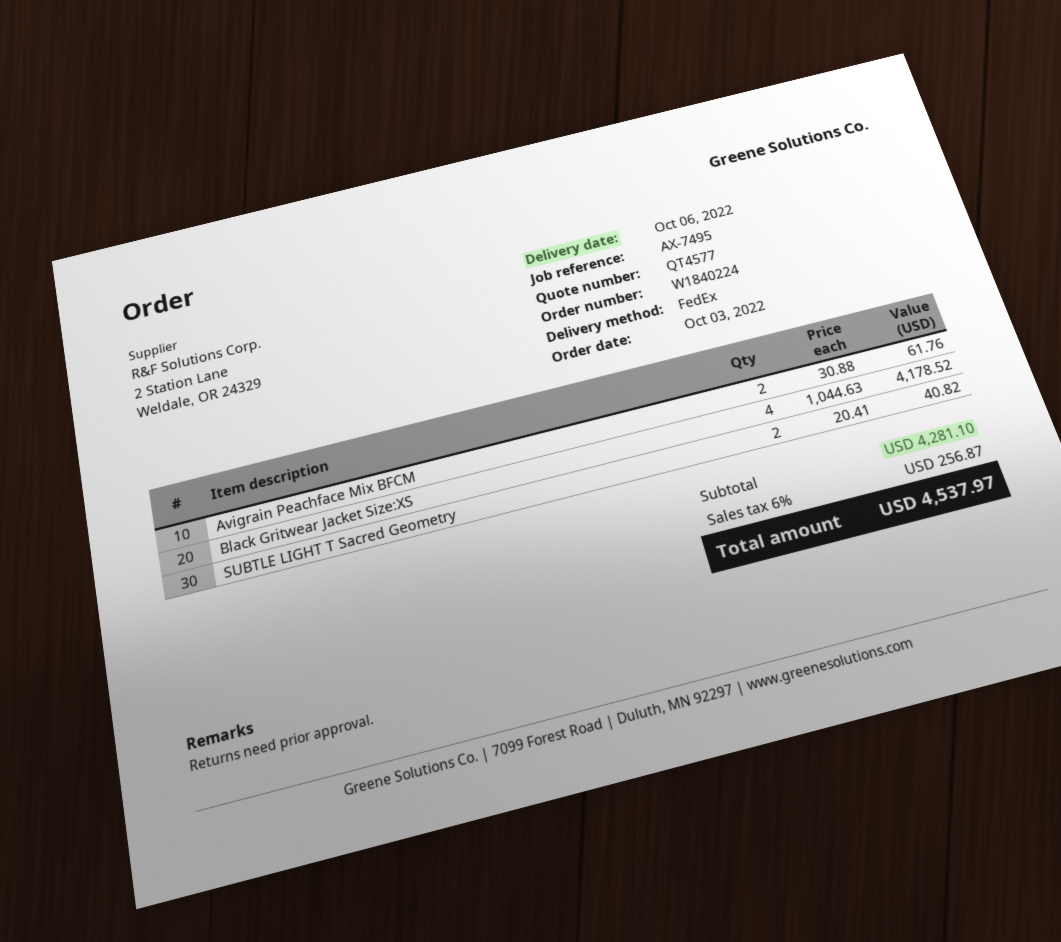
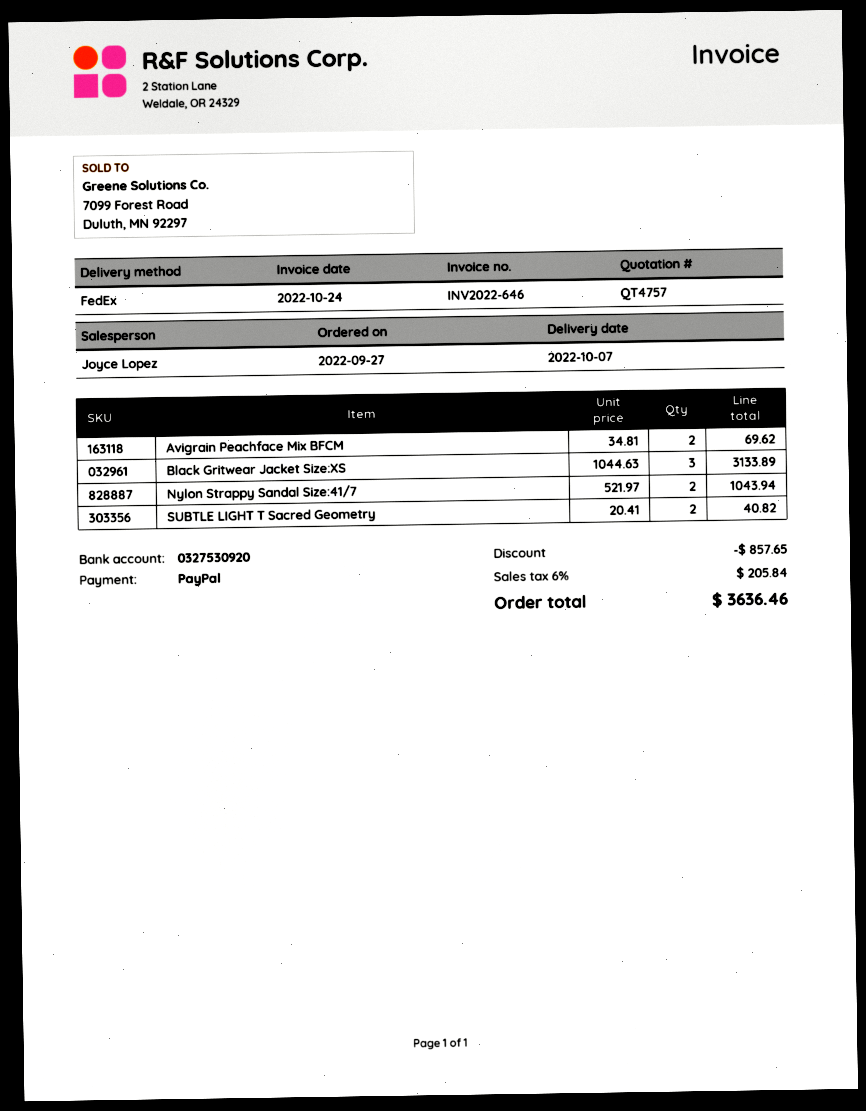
quote number: QT4577 -> QT4757
order date: 2022-10-03 -> 2022-09-27
delivery date: 2022-10-06 -> 2022-10-07
Avigrain Peachface Mix BFCM: 2 x 30.88 = 61.76 -> 2 x 34.81 = 69.62
Black Gritwear Jacket Size:XS: 4 x 1044.63 = 4178.52 -> 3 x 1044.63 = 3133.89
Nylon Strappy Sandal Size:41/7: none -> 2 x 521.97 = 1043.94
discount: none -> 857.65
tax: 6% = 256.87 -> 6% = 205.84
total: 4537.97 -> 3636.46

